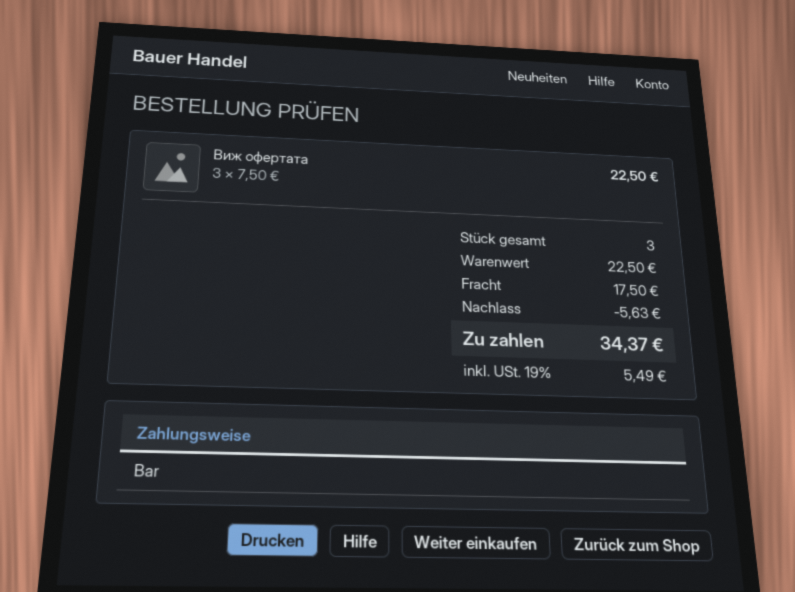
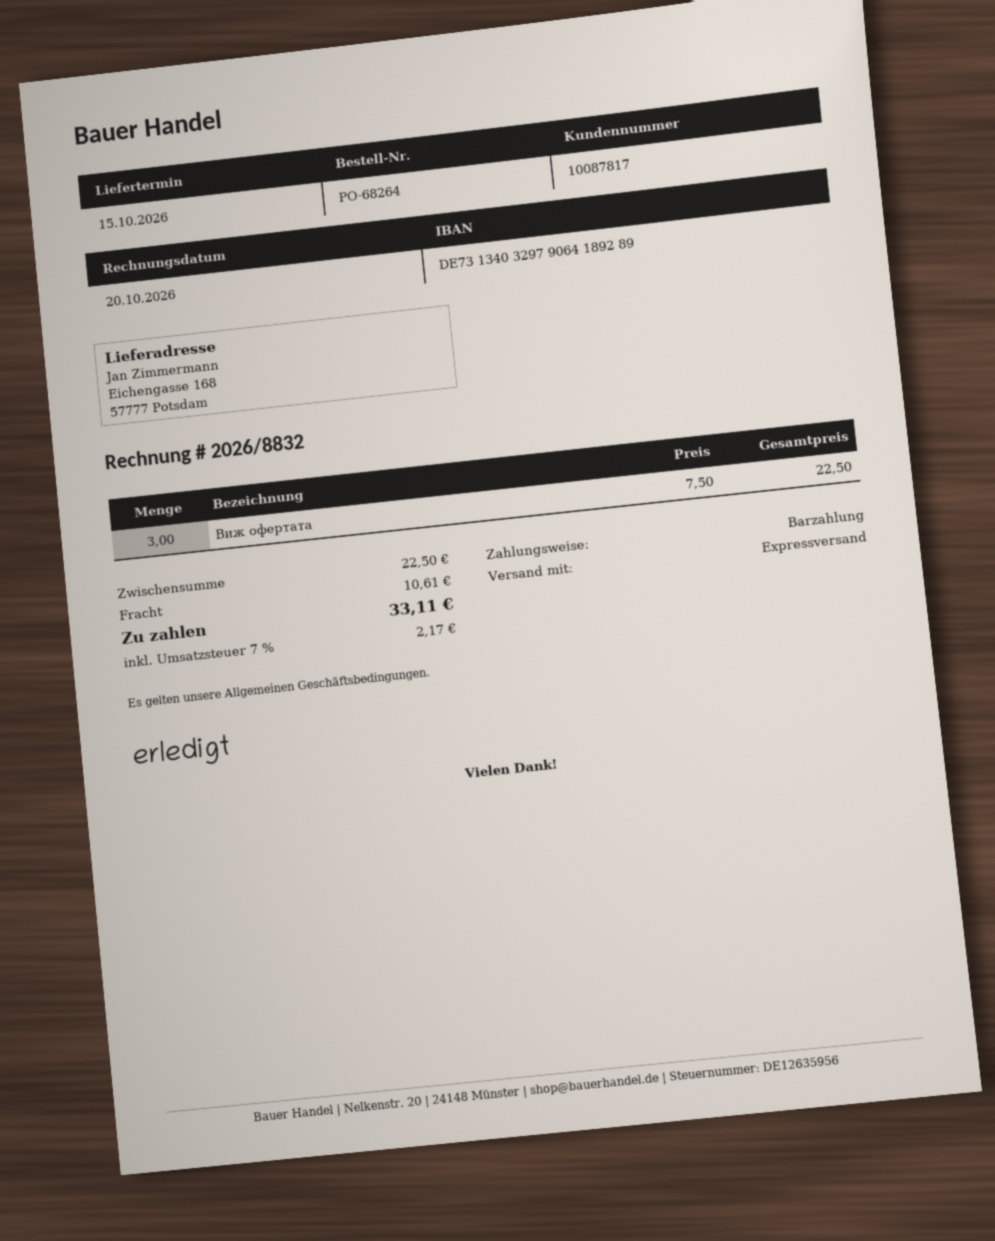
discount: 5.63 -> none
shipping: 17.50 -> 10.61
tax: 19% = 5.49 -> 7% = 2.17
total: 34.37 -> 33.11

